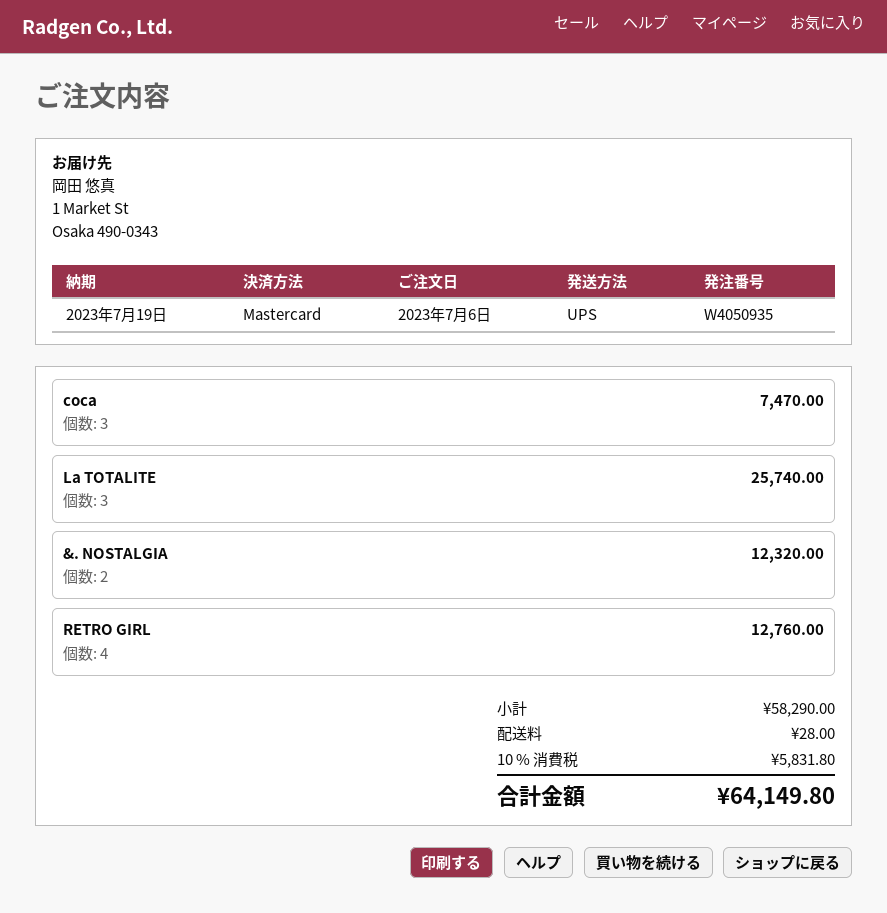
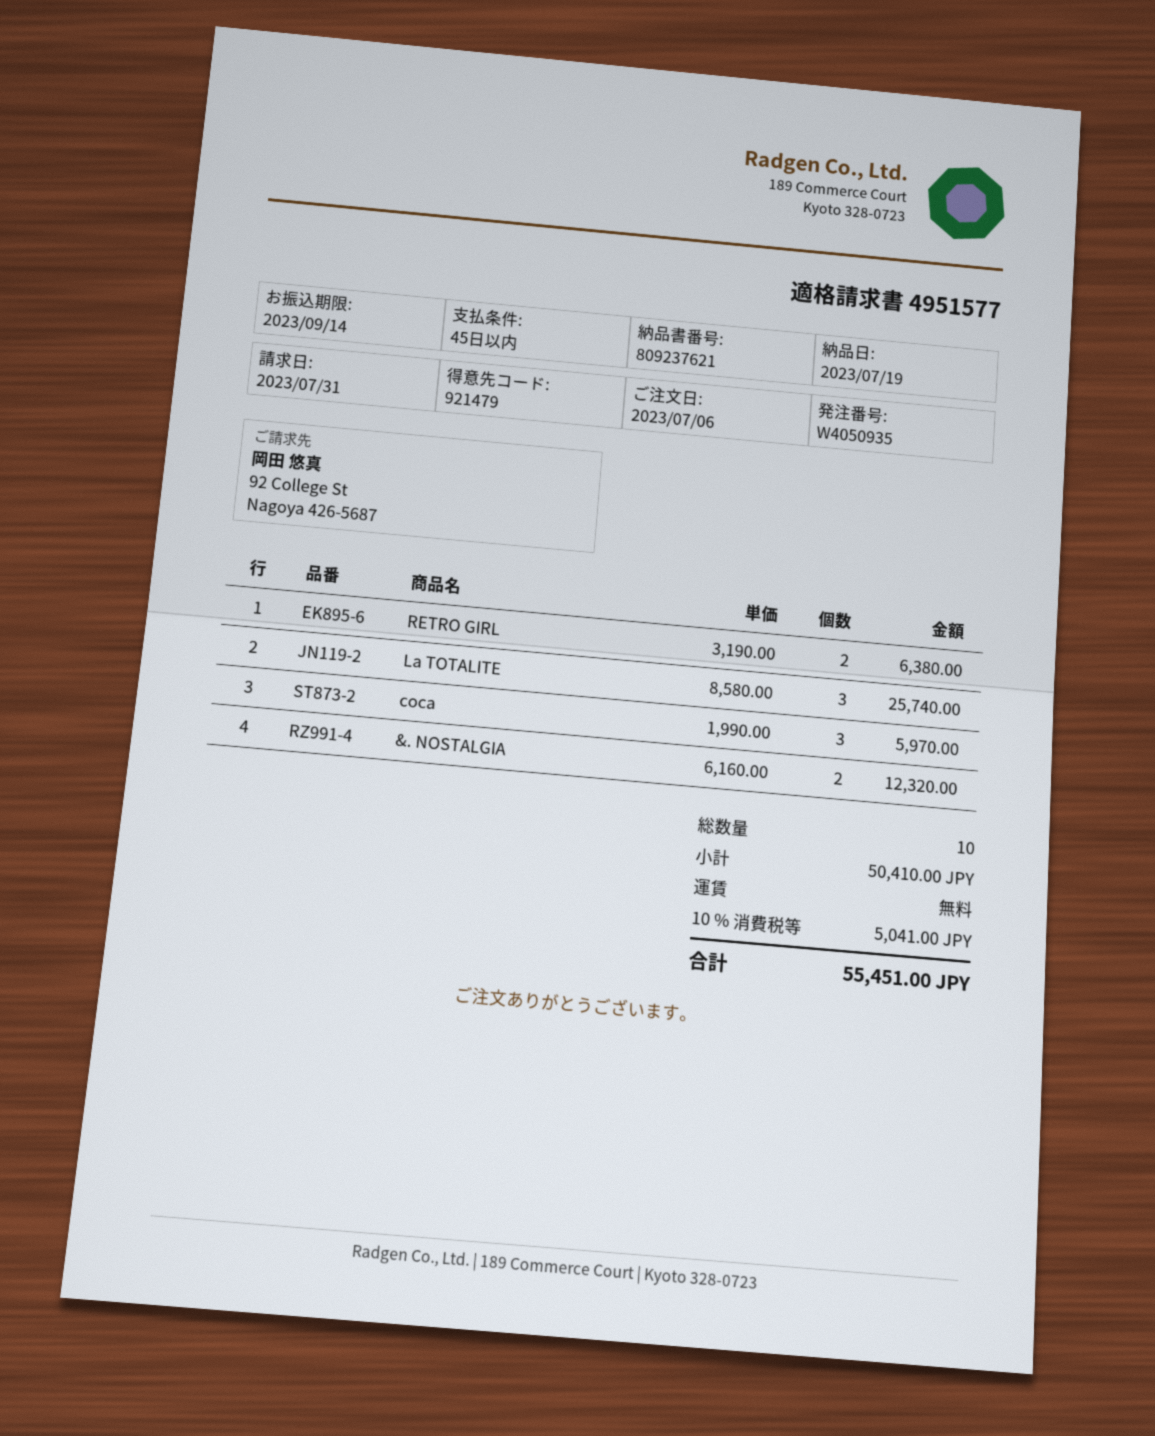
coca: 3 for 7470.00 -> 3 for 5970.00
RETRO GIRL: 4 for 12760.00 -> 2 for 6380.00
subtotal: 58290.00 -> 50410.00
shipping: 28.00 -> 0.00
tax: 10% = 5831.80 -> 10% = 5041.00
total: 64149.80 -> 55451.00

